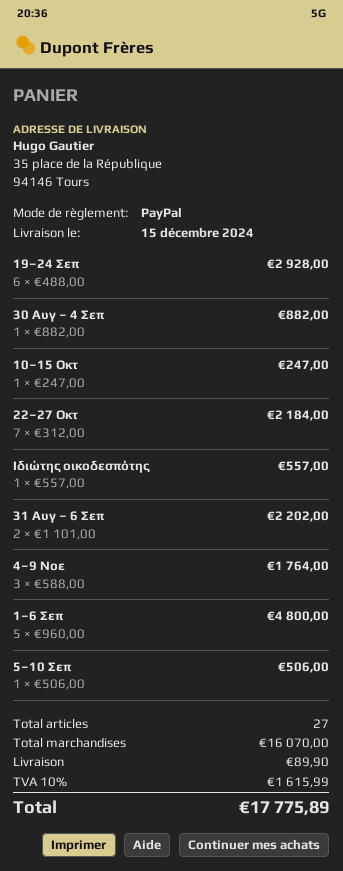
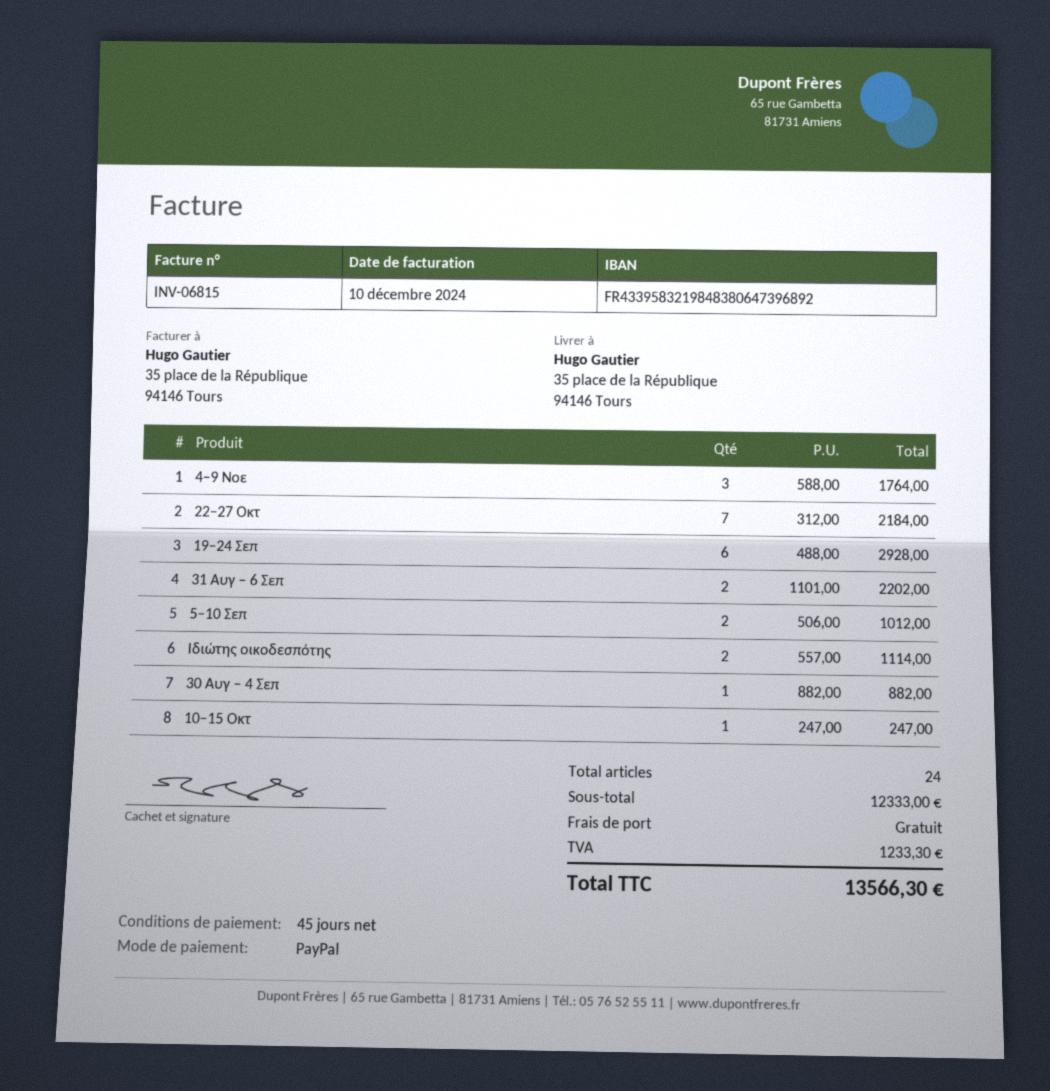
Ιδιώτης οικοδεσπότης: 1 x 557.00 = 557.00 -> 2 x 557.00 = 1114.00
1–6 Σεπ: 5 x 960.00 = 4800.00 -> none
5–10 Σεπ: 1 x 506.00 = 506.00 -> 2 x 506.00 = 1012.00
total quantity: 27 -> 24
subtotal: 16070.00 -> 12333.00
shipping: 89.90 -> 0.00
tax: 1615.99 -> 1233.30
total: 17775.89 -> 13566.30

